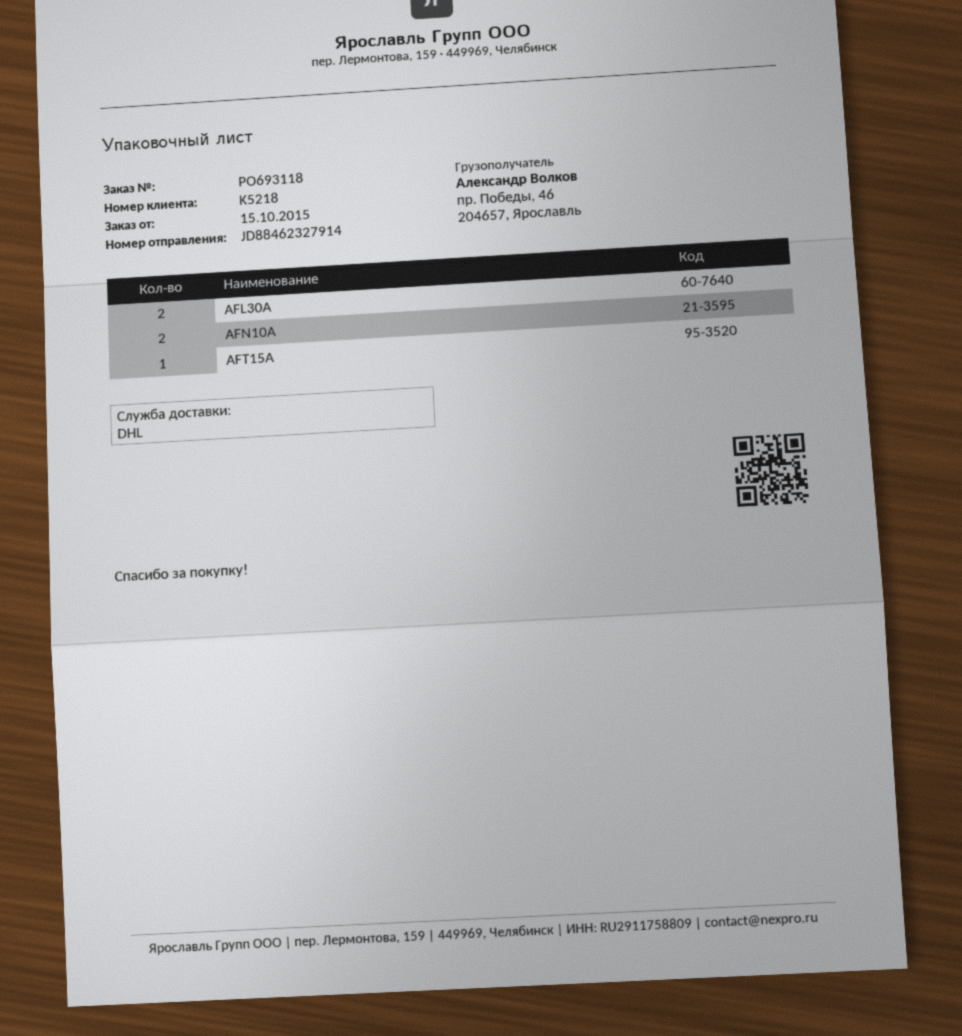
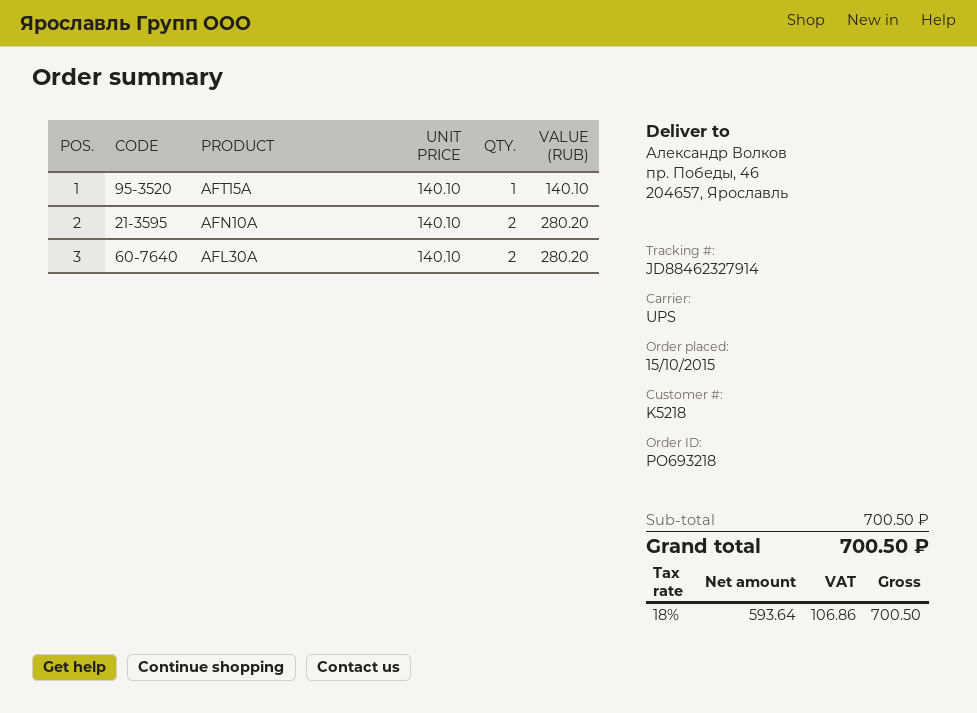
order number: PO693118 -> PO693218
shipping method: DHL -> UPS

